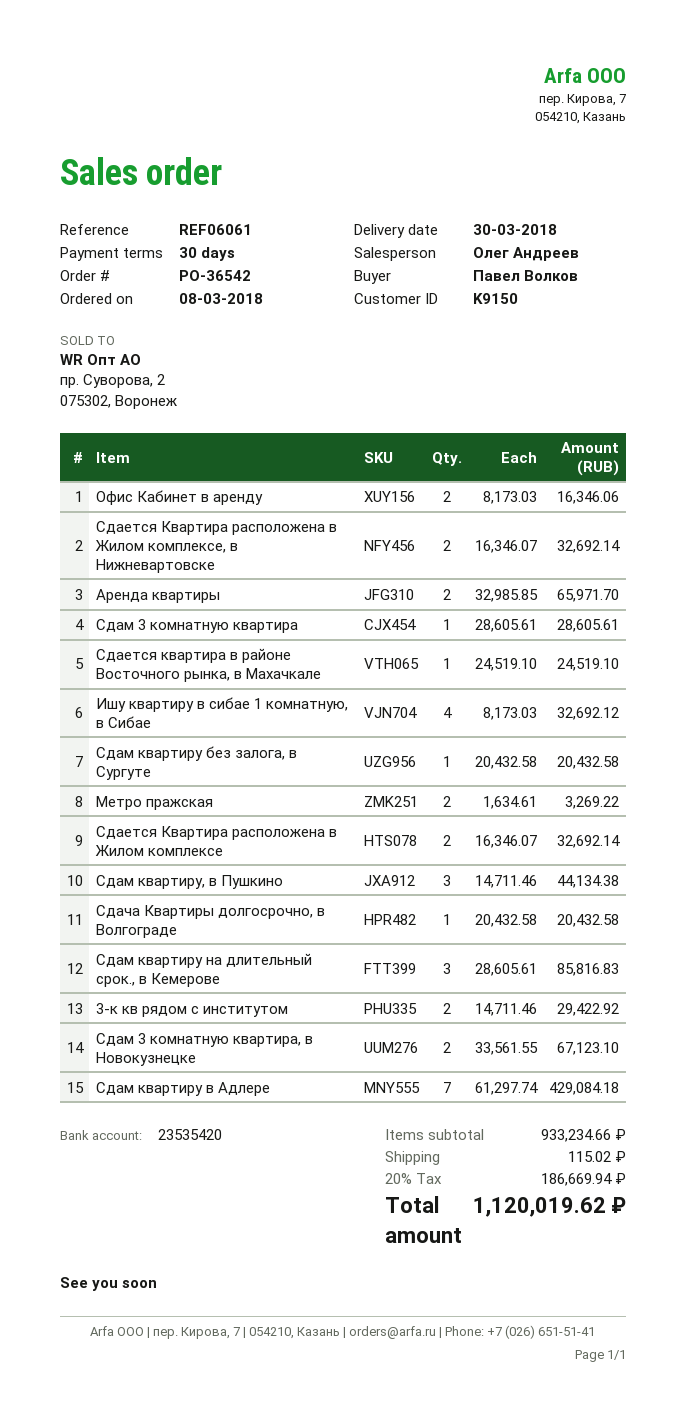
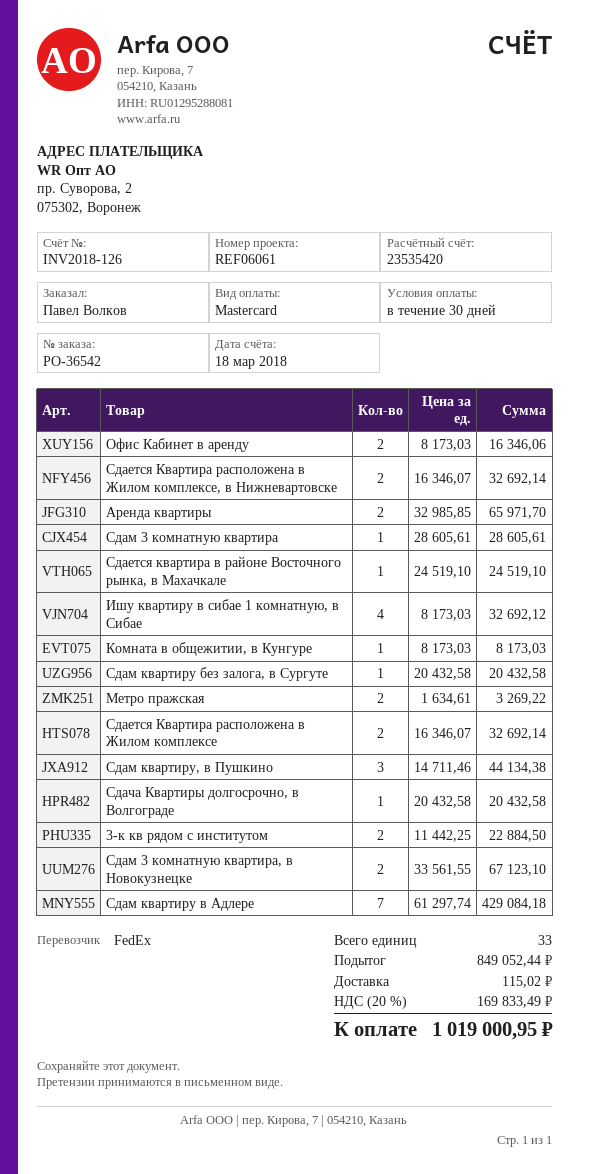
Сдам квартиру на длительный срок., в Кемерове: 3 x 28605.61 = 85816.83 -> none
3-к кв рядом с институтом: 2 x 14711.46 = 29422.92 -> 2 x 11442.25 = 22884.50
Комната в общежитии, в Кунгуре: none -> 1 x 8173.03 = 8173.03
subtotal: 933234.66 -> 849052.44
tax: 20% = 186669.94 -> 20% = 169833.49
total: 1120019.62 -> 1019000.95

